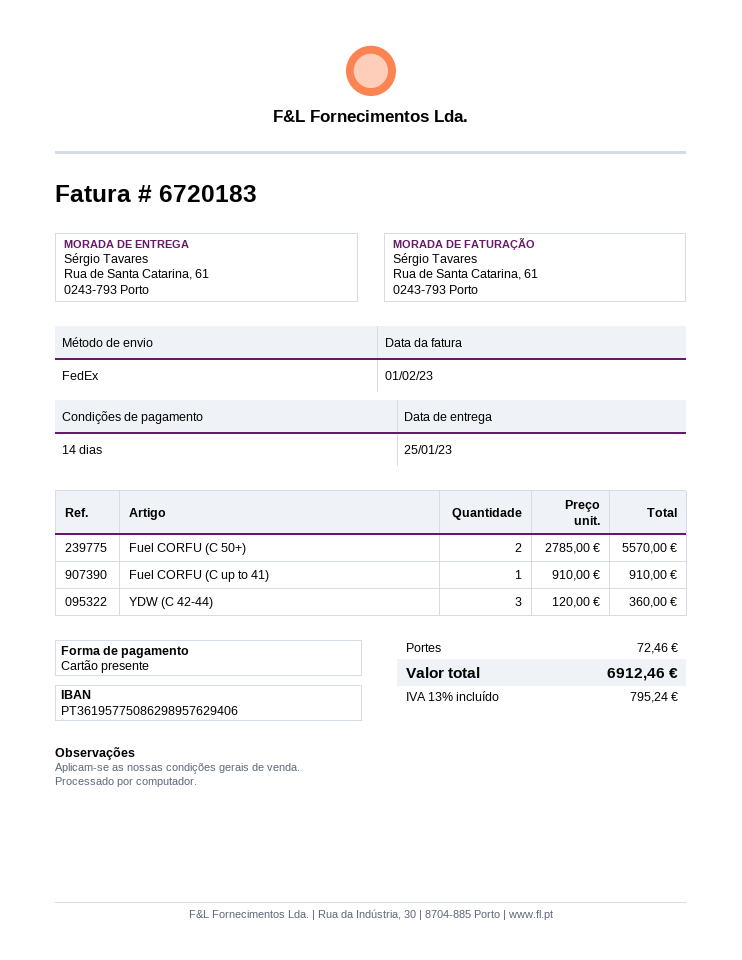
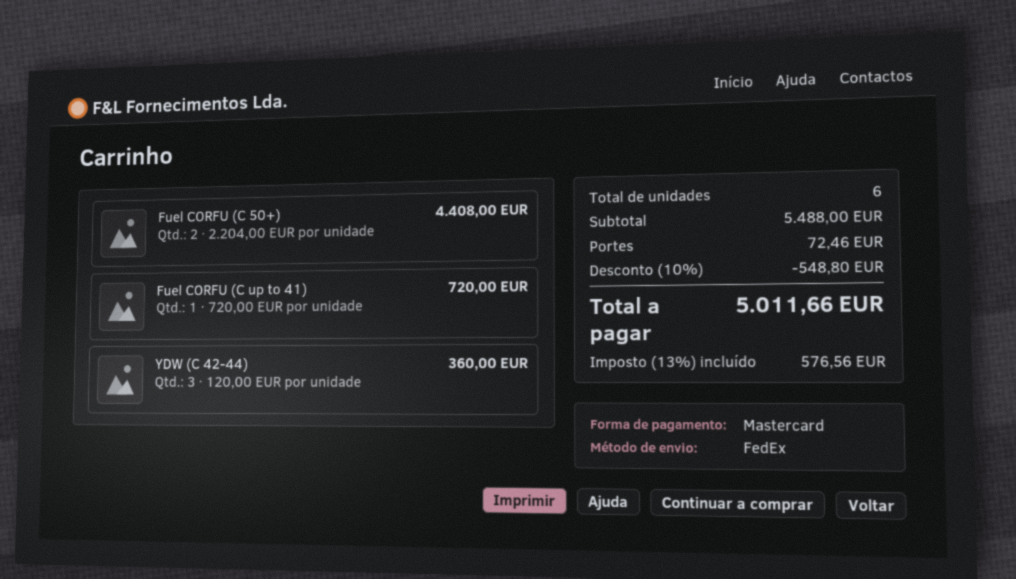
payment method: gift card -> Mastercard
Fuel CORFU (C 50+): 2 x 2785.00 = 5570.00 -> 2 x 2204.00 = 4408.00
Fuel CORFU (C up to 41): 1 x 910.00 = 910.00 -> 1 x 720.00 = 720.00
discount: none -> 10% = 548.80
tax: 13% = 795.24 -> 13% = 576.56
total: 6912.46 -> 5011.66

